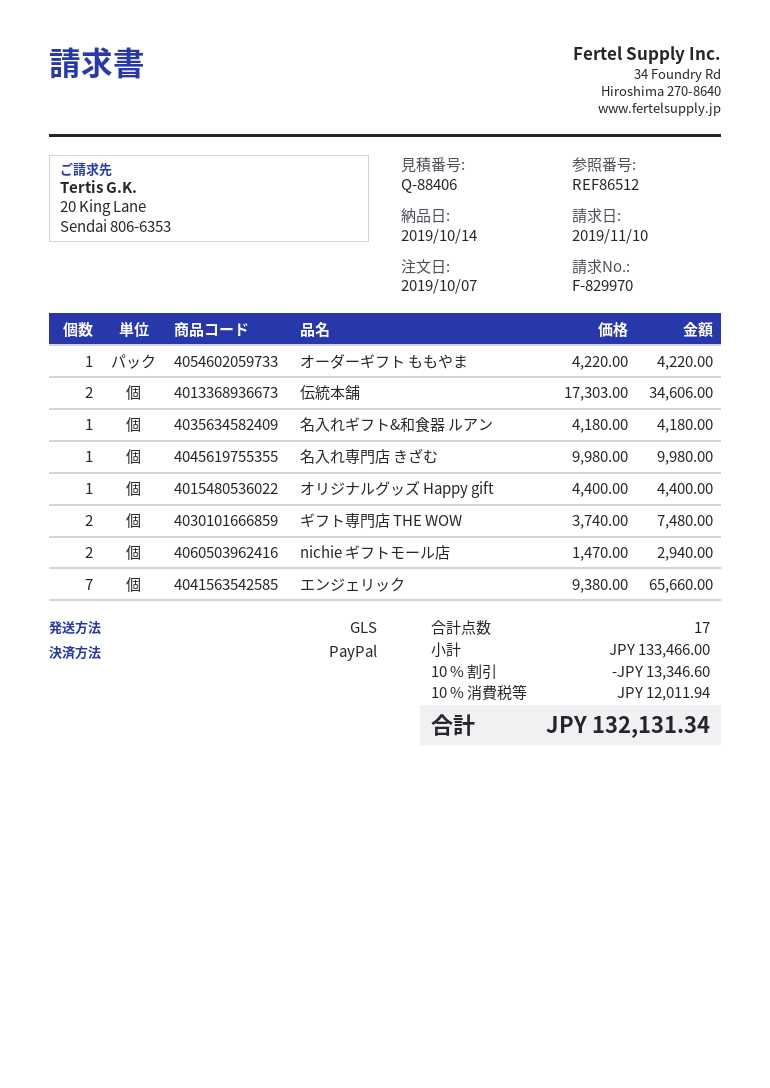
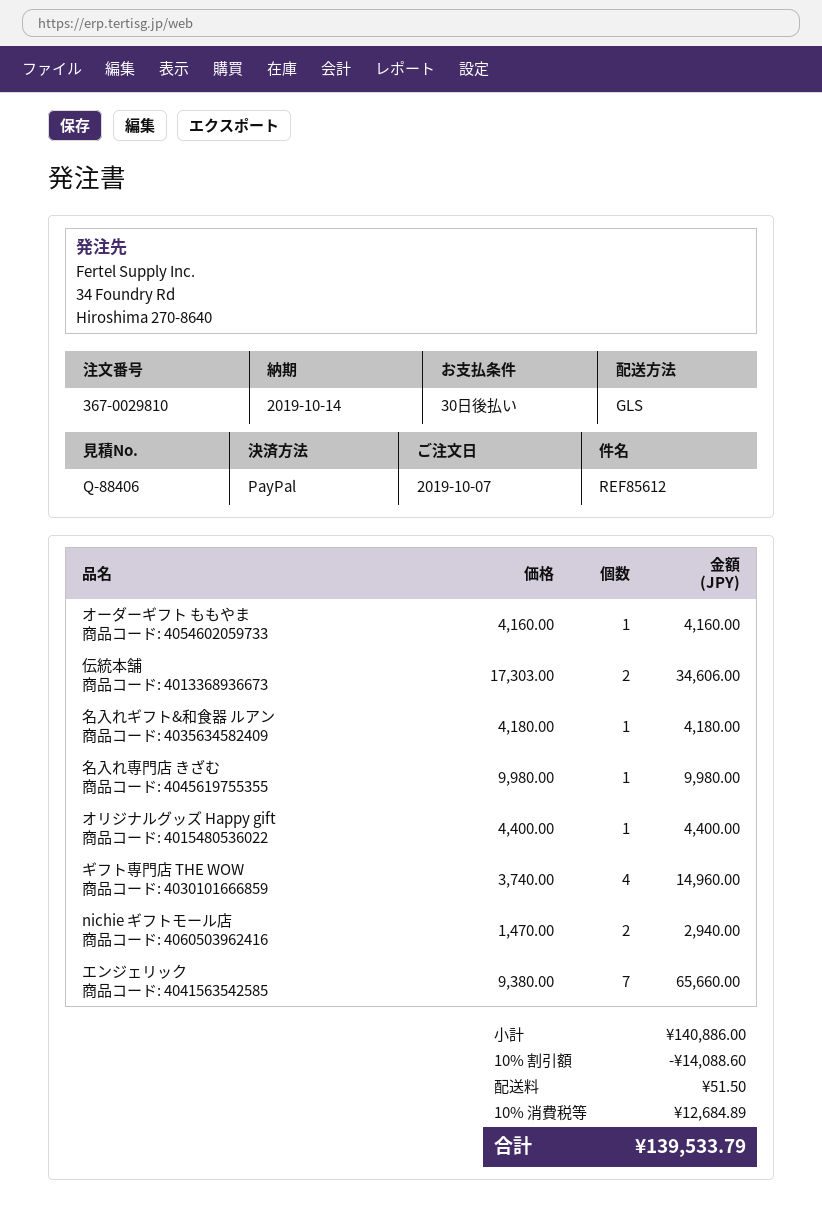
reference: REF86512 -> REF85612
オーダーギフト ももやま: 1 x 4220.00 = 4220.00 -> 1 x 4160.00 = 4160.00
ギフト専門店 THE WOW: 2 x 3740.00 = 7480.00 -> 4 x 3740.00 = 14960.00
subtotal: 133466.00 -> 140886.00
discount: 10% = 13346.60 -> 10% = 14088.60
shipping: none -> 51.50
tax: 10% = 12011.94 -> 10% = 12684.89
total: 132131.34 -> 139533.79

